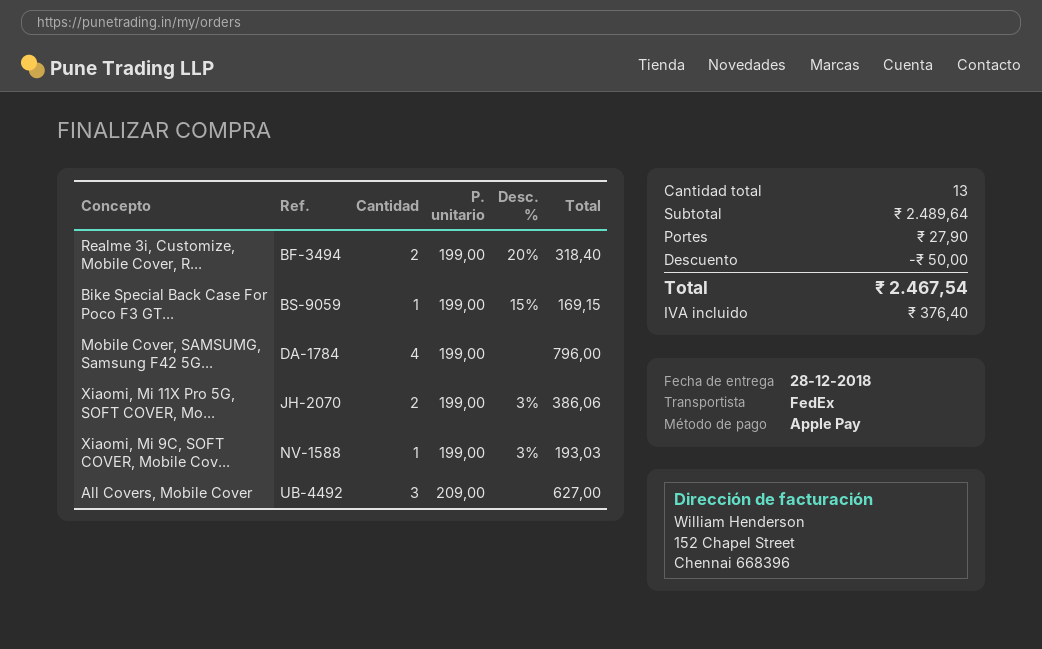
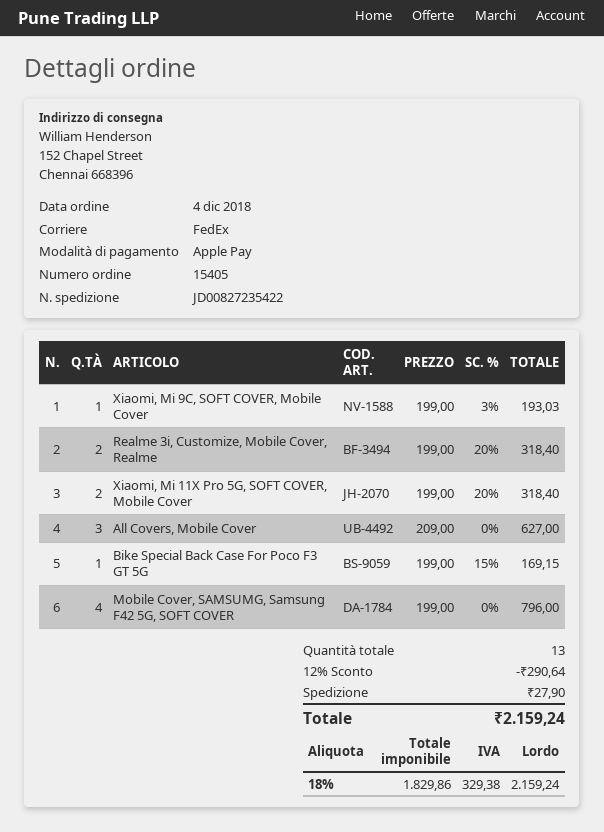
Xiaomi, Mi 11X Pro 5G, SOFT COVER, Mo...: 2 x 199.00 - 3% = 386.06 -> 2 x 199.00 - 20% = 318.40
discount: 50.00 -> 290.64
tax: 376.40 -> 329.38
total: 2467.54 -> 2159.24

